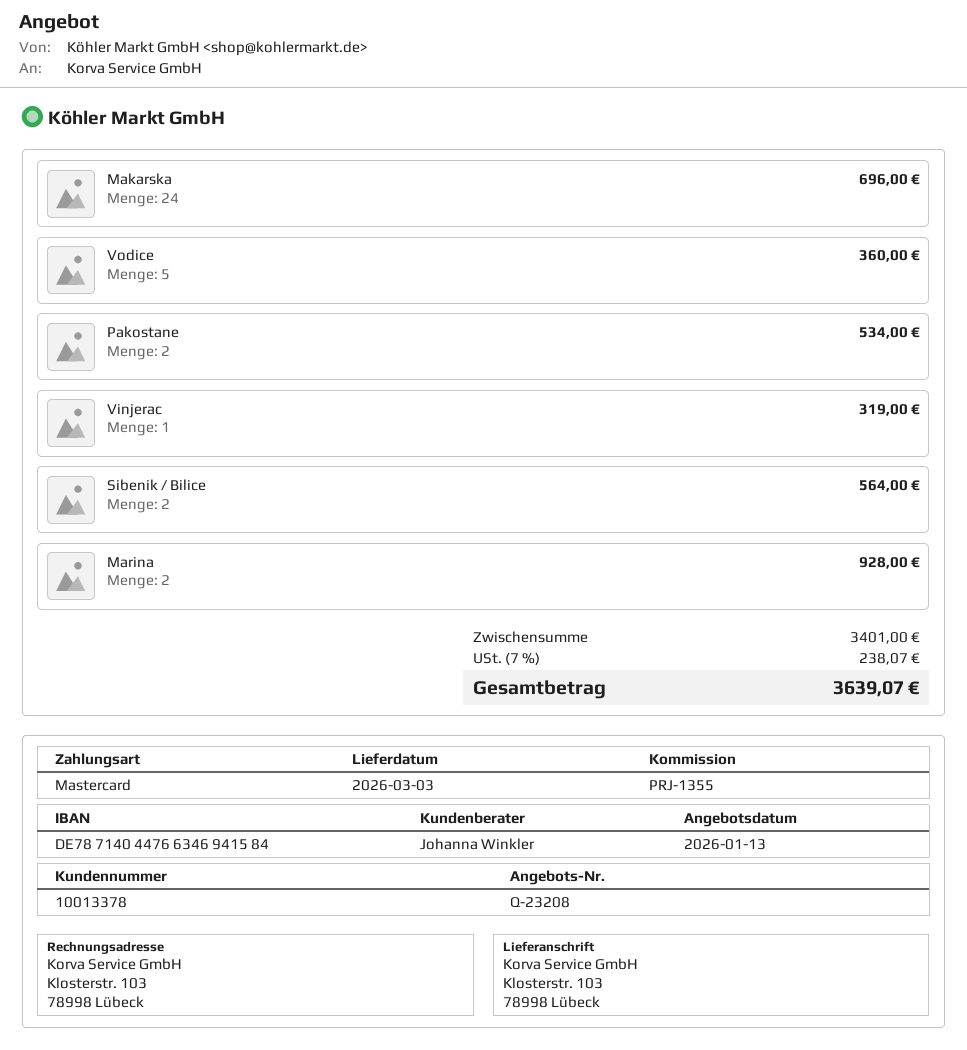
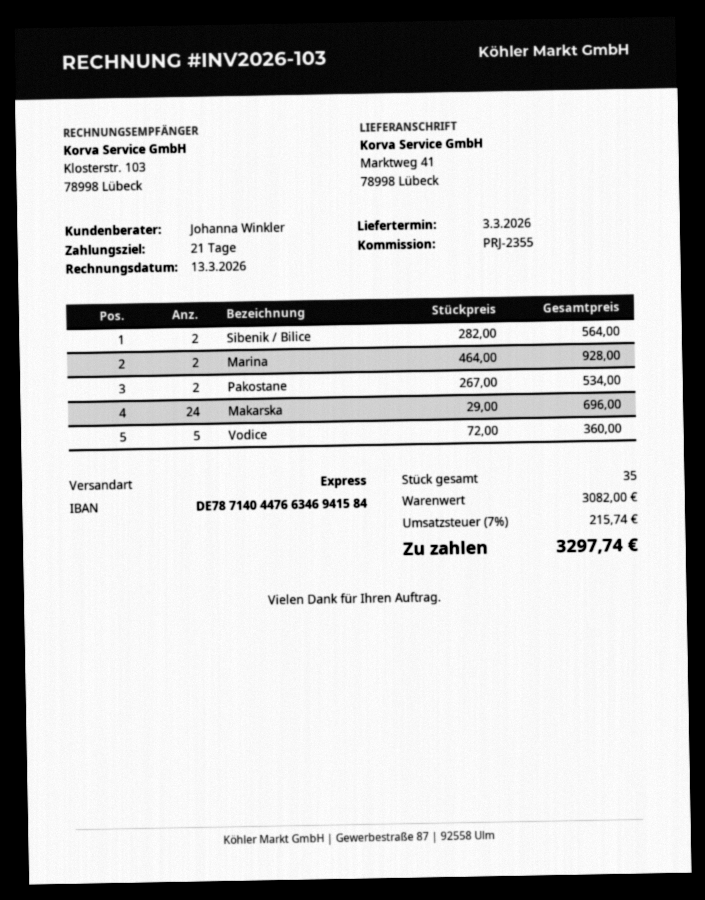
reference: PRJ-1355 -> PRJ-2355
ship to: Klosterstr. 103, 78998 Lübeck -> Marktweg 41, 78998 Lübeck
Vinjerac: 1 for 319.00 -> none
subtotal: 3401.00 -> 3082.00
tax: 7% = 238.07 -> 7% = 215.74
total: 3639.07 -> 3297.74

